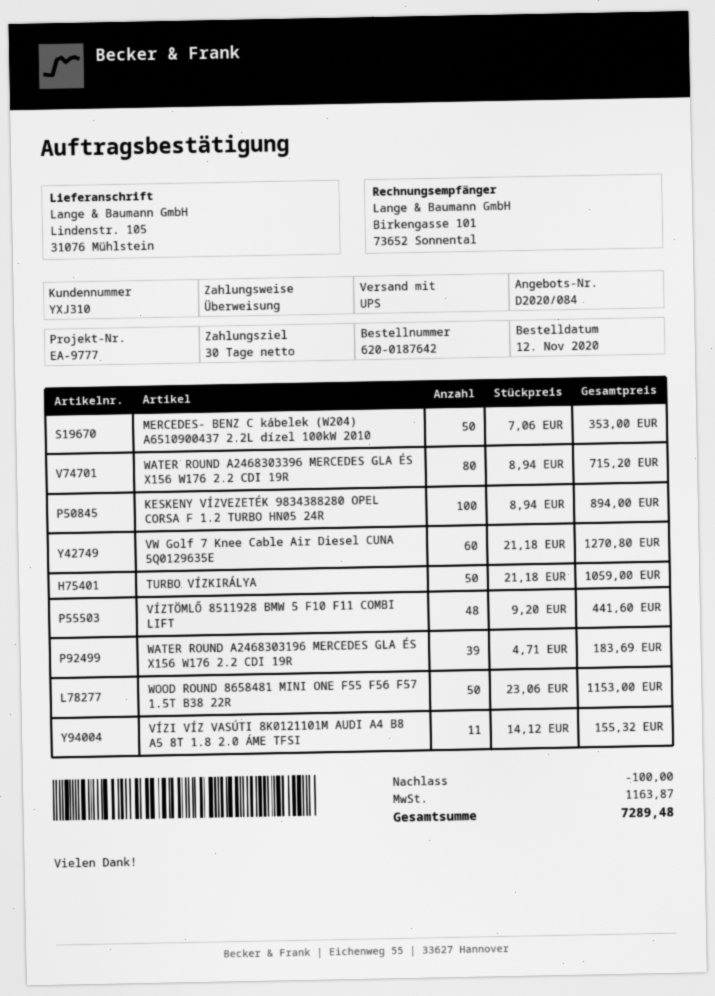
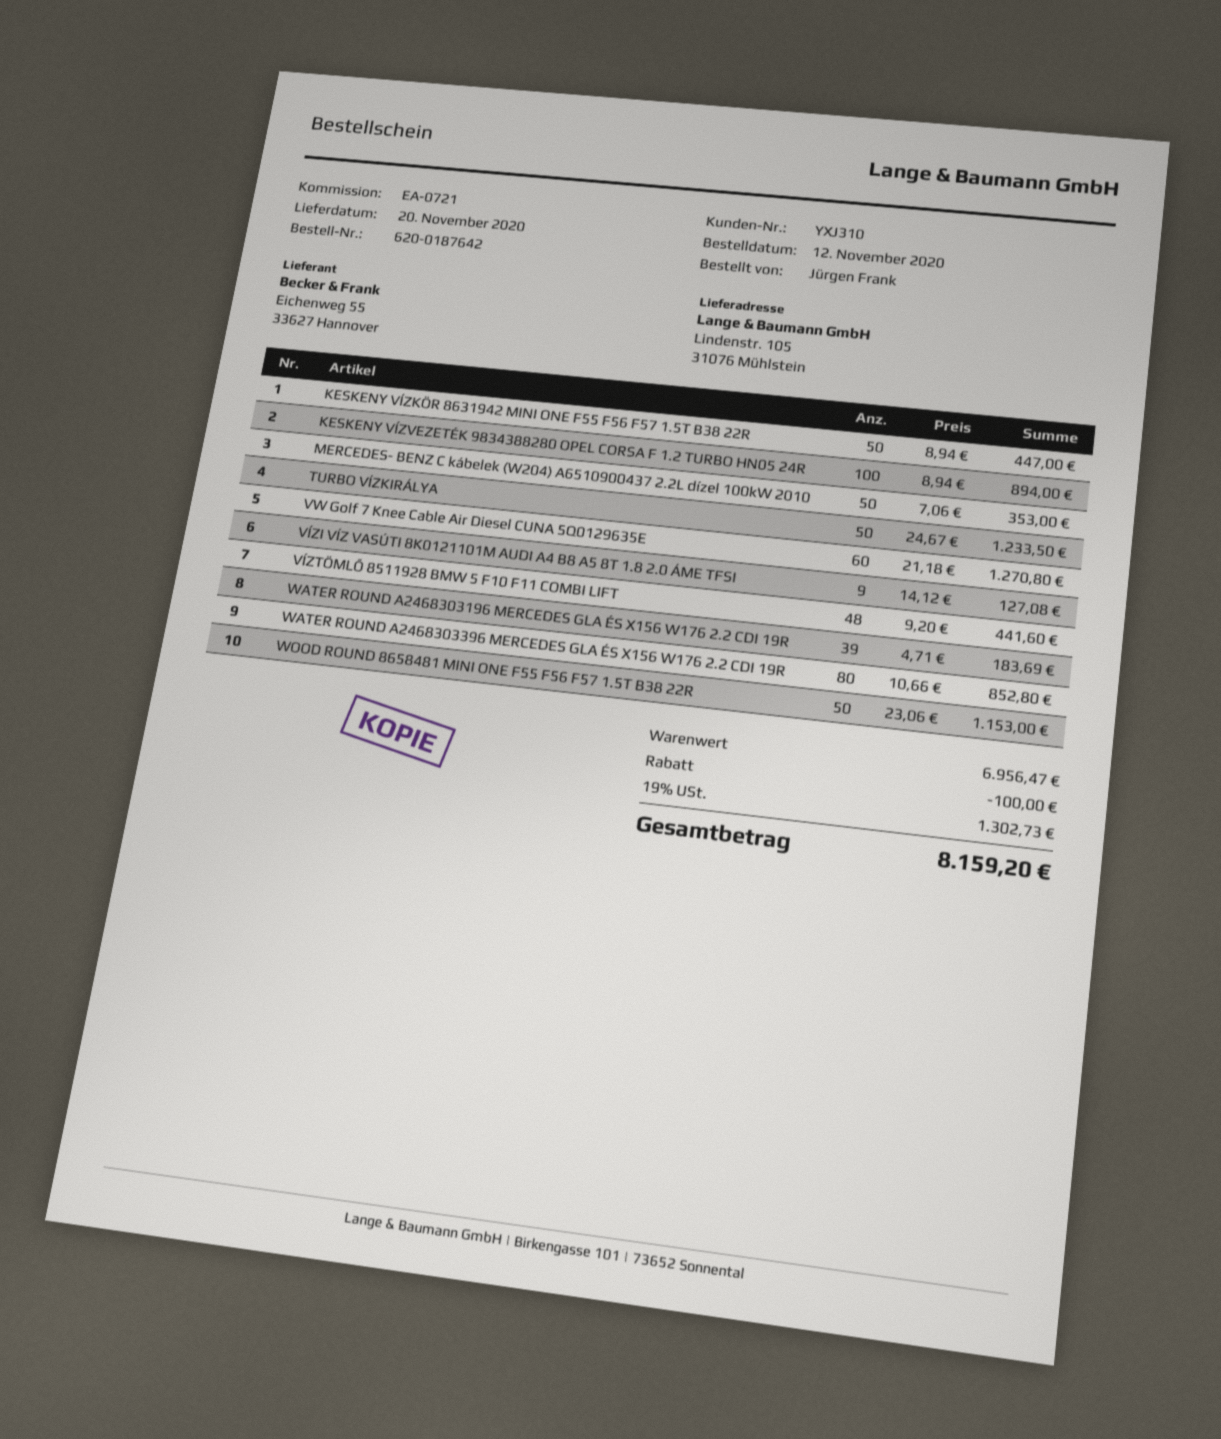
reference: EA-9777 -> EA-0721
WATER ROUND A2468303396 MERCEDES GLA ÉS X156 W176 2.2 CDI 19R: 80 x 8.94 = 715.20 -> 80 x 10.66 = 852.80
TURBO VÍZKIRÁLYA: 50 x 21.18 = 1059.00 -> 50 x 24.67 = 1233.50
VÍZI VÍZ VASÚTI 8K0121101M AUDI A4 B8 A5 8T 1.8 2.0 ÁME TFSI: 11 x 14.12 = 155.32 -> 9 x 14.12 = 127.08
KESKENY VÍZKÖR 8631942 MINI ONE F55 F56 F57 1.5T B38 22R: none -> 50 x 8.94 = 447.00
tax: 1163.87 -> 1302.73
total: 7289.48 -> 8159.20

